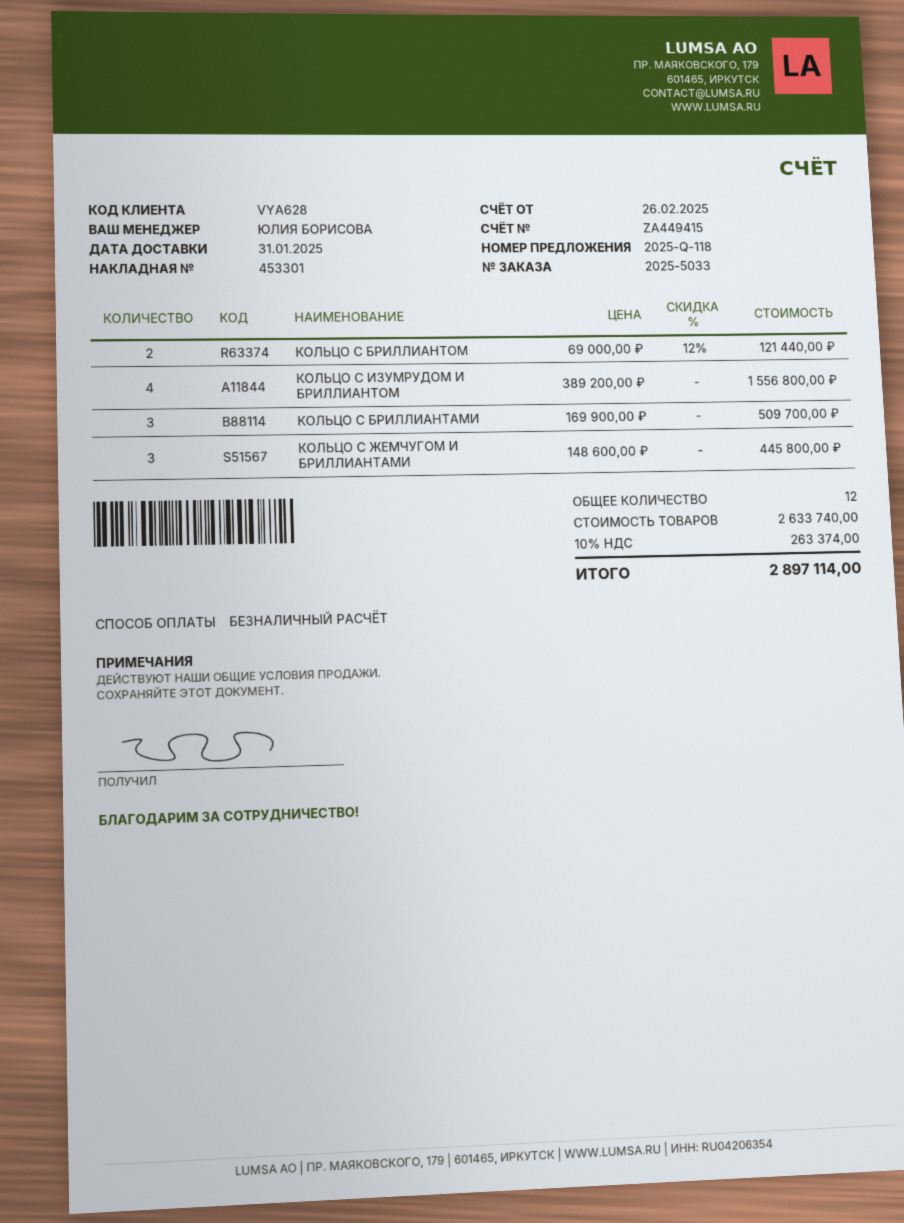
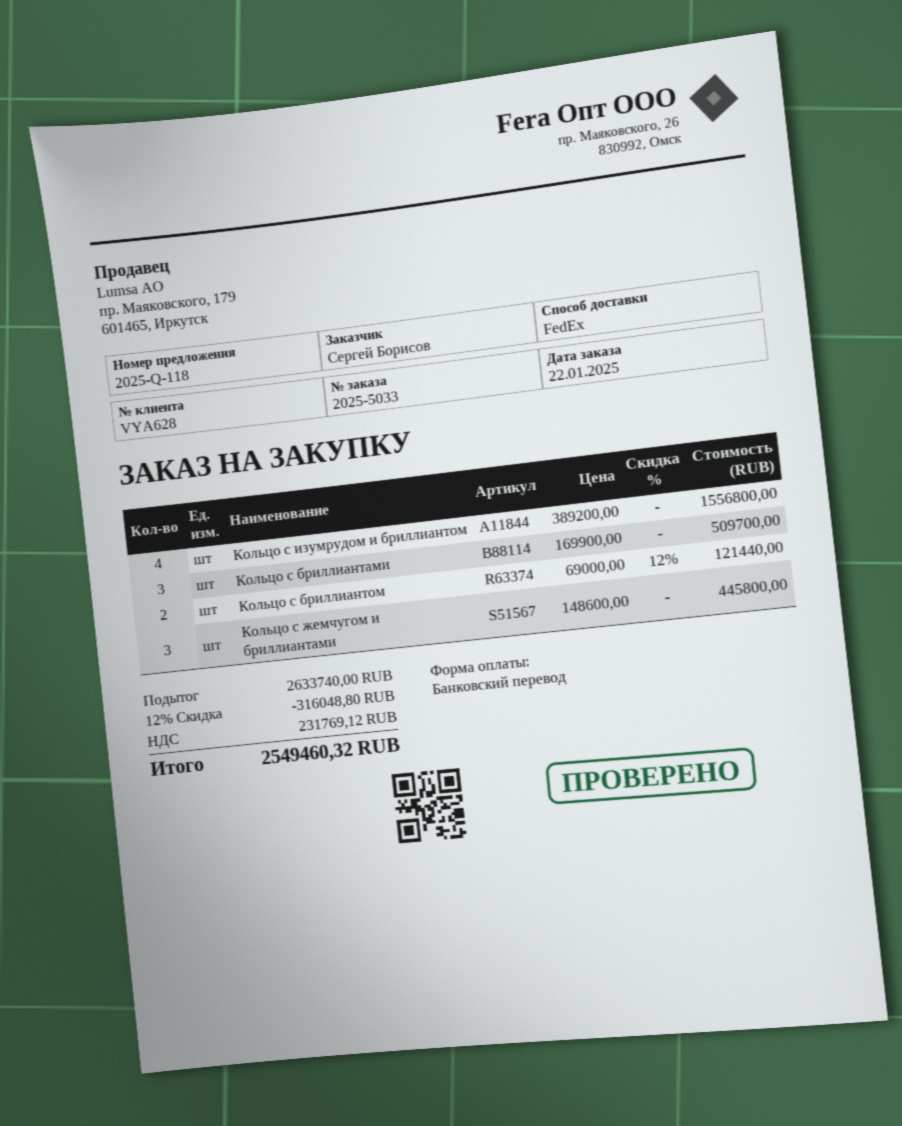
discount: none -> 12% = 316048.80
tax: 263374.00 -> 231769.12
total: 2897114.00 -> 2549460.32

